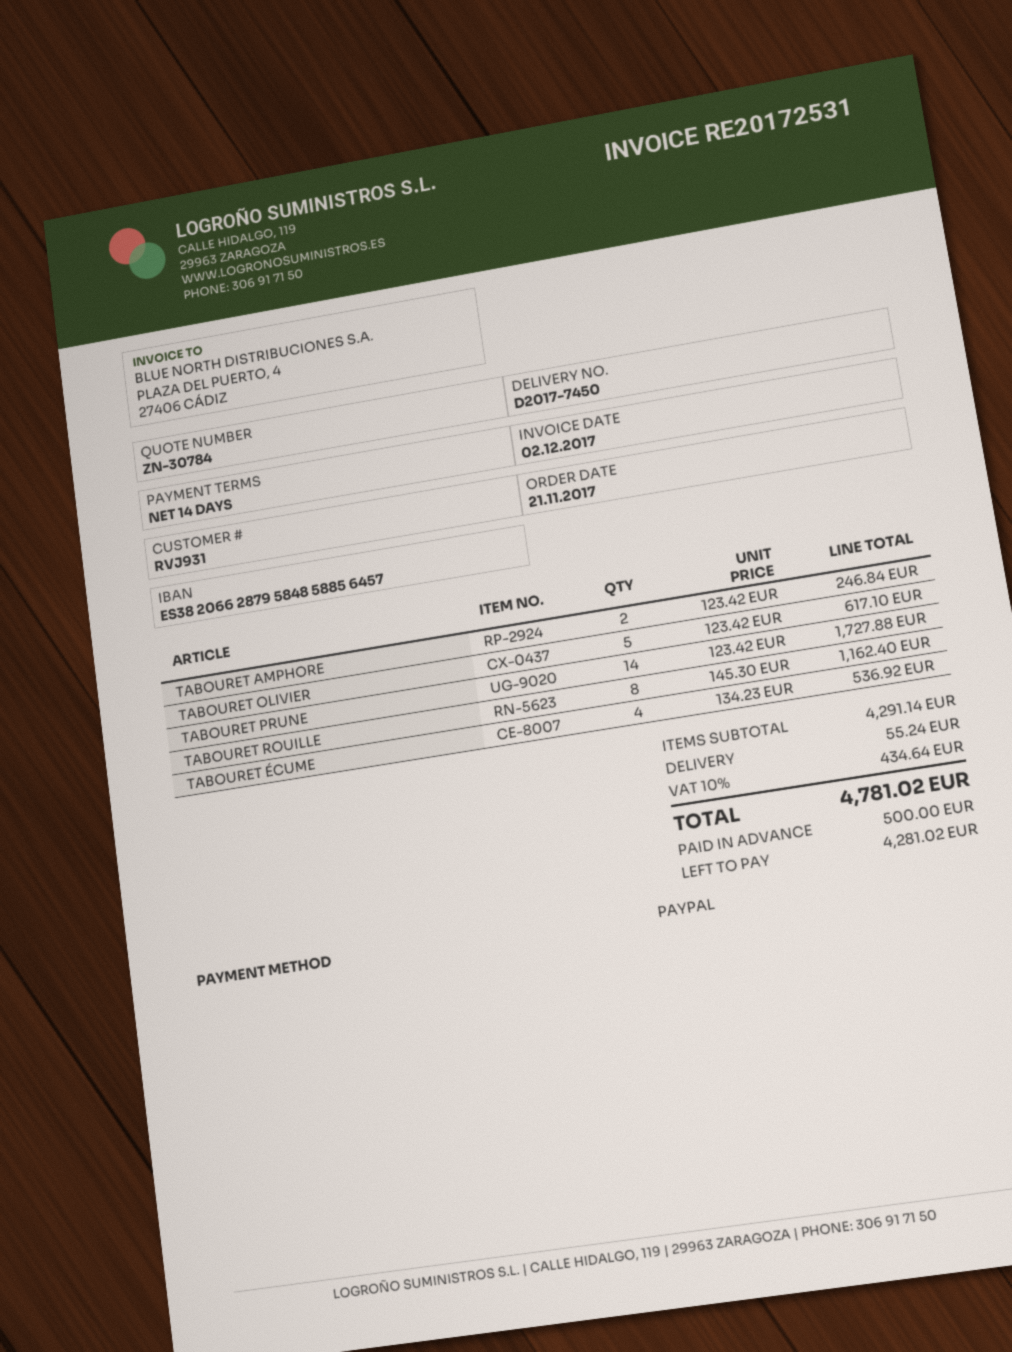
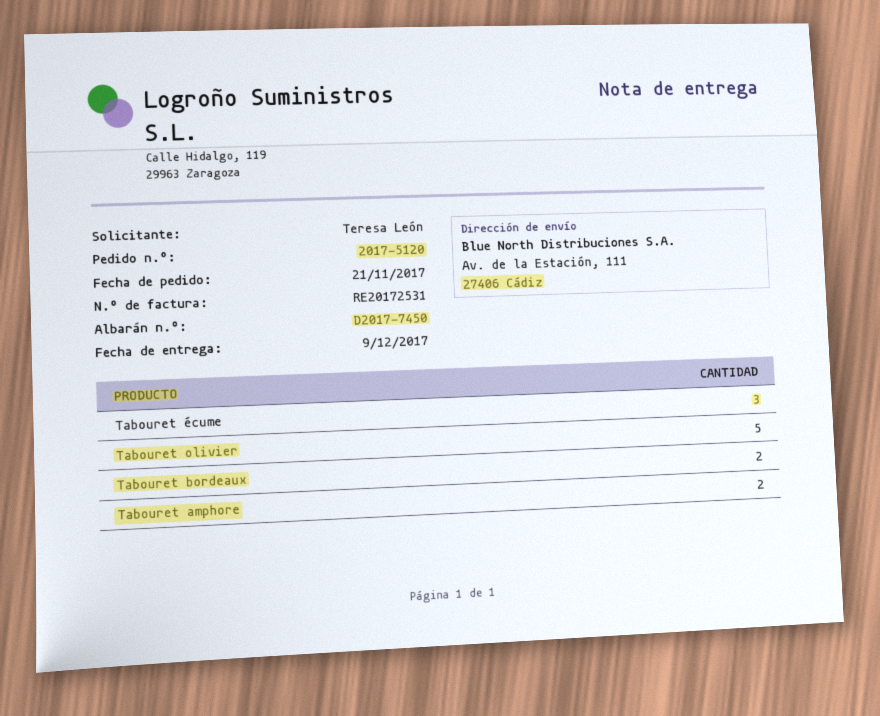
TABOURET PRUNE: 14 -> none
TABOURET ROUILLE: 8 -> none
TABOURET ÉCUME: 4 -> 3
Tabouret bordeaux: none -> 2

